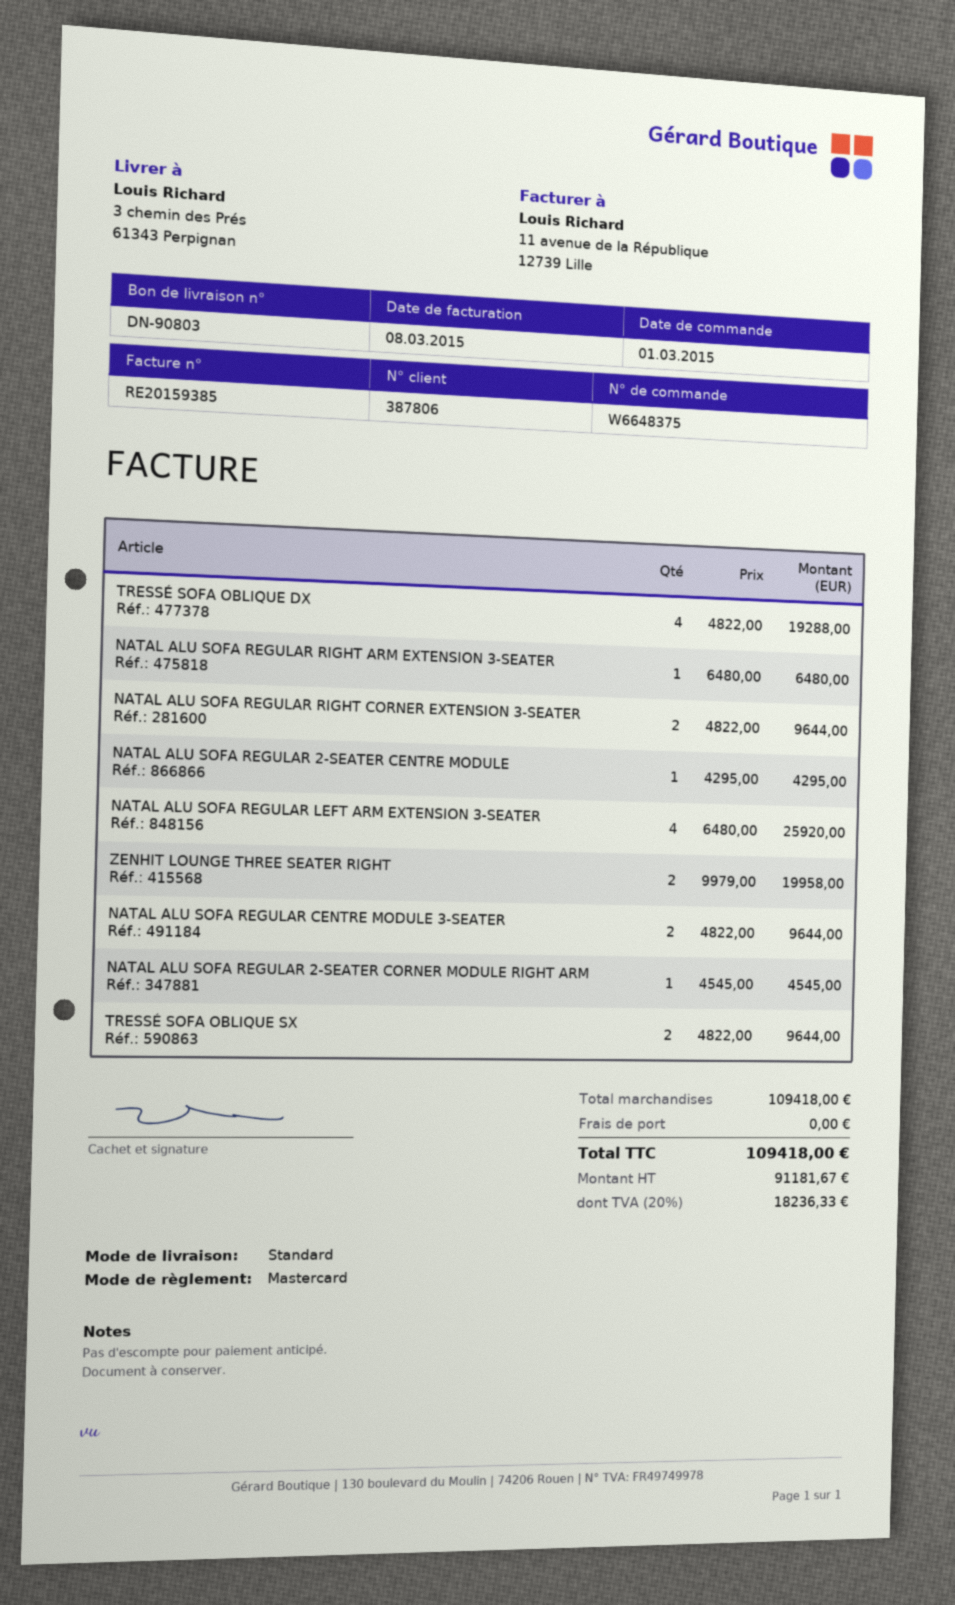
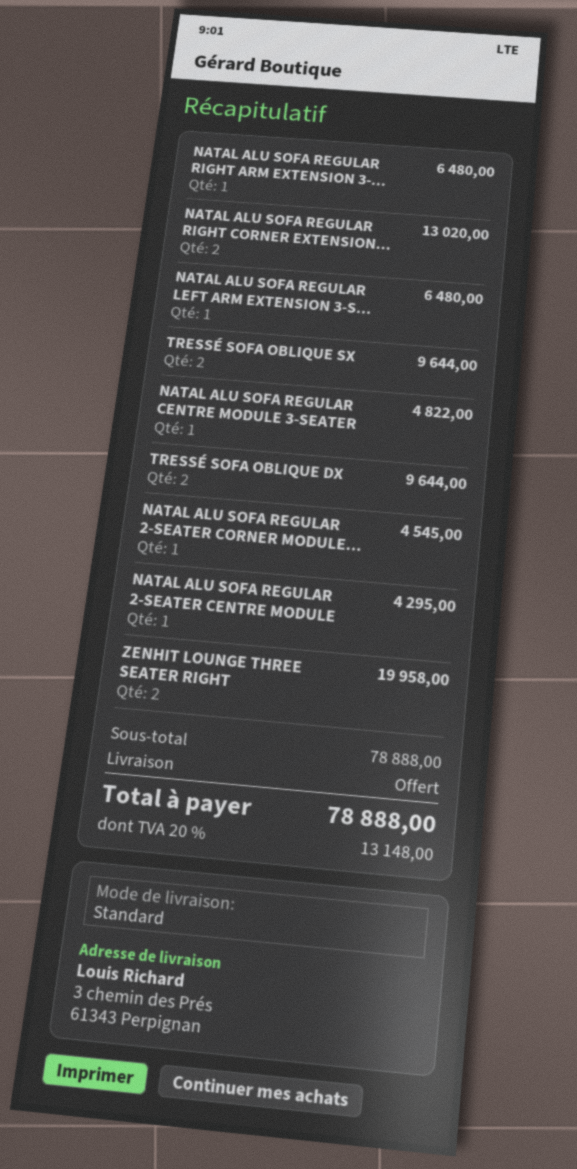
TRESSÉ SOFA OBLIQUE DX: 4 for 19288.00 -> 2 for 9644.00
NATAL ALU SOFA REGULAR RIGHT CORNER EXTENSION 3-SEATER: 2 for 9644.00 -> 2 for 13020.00
NATAL ALU SOFA REGULAR LEFT ARM EXTENSION 3-SEATER: 4 for 25920.00 -> 1 for 6480.00
NATAL ALU SOFA REGULAR CENTRE MODULE 3-SEATER: 2 for 9644.00 -> 1 for 4822.00
subtotal: 109418.00 -> 78888.00
tax: 20% = 18236.33 -> 20% = 13148.00
total: 109418.00 -> 78888.00

